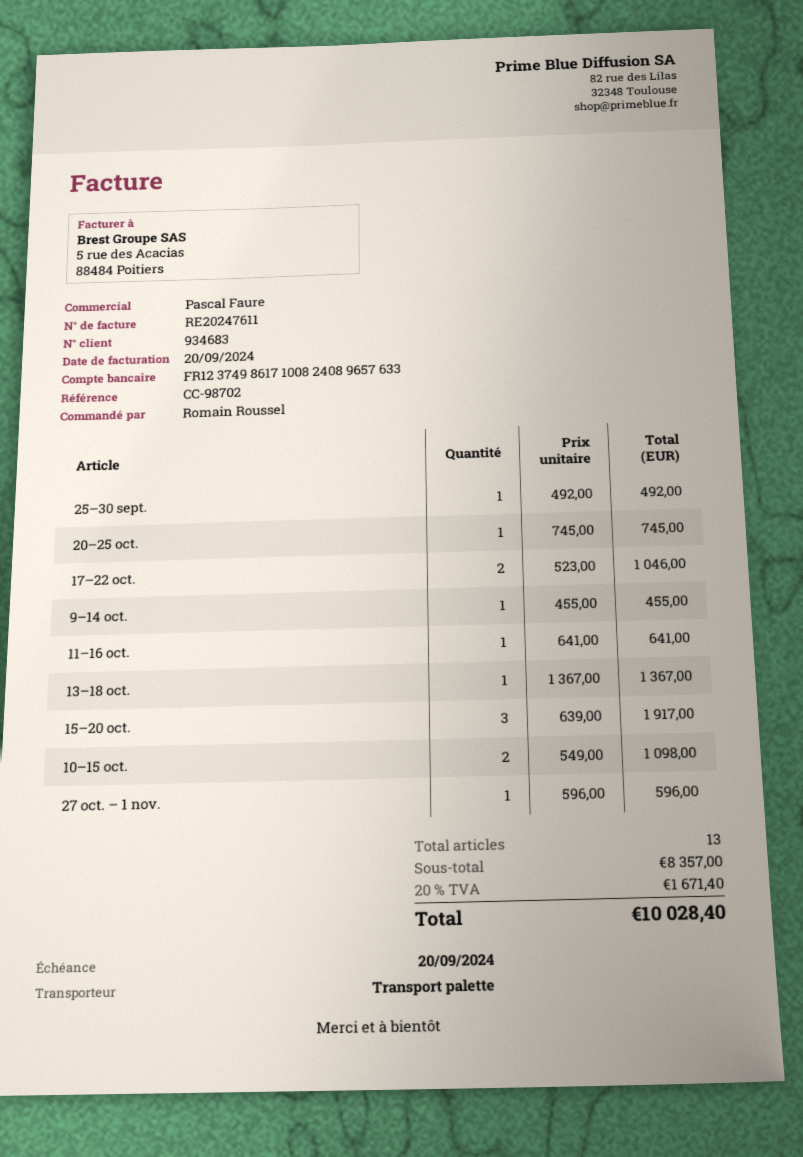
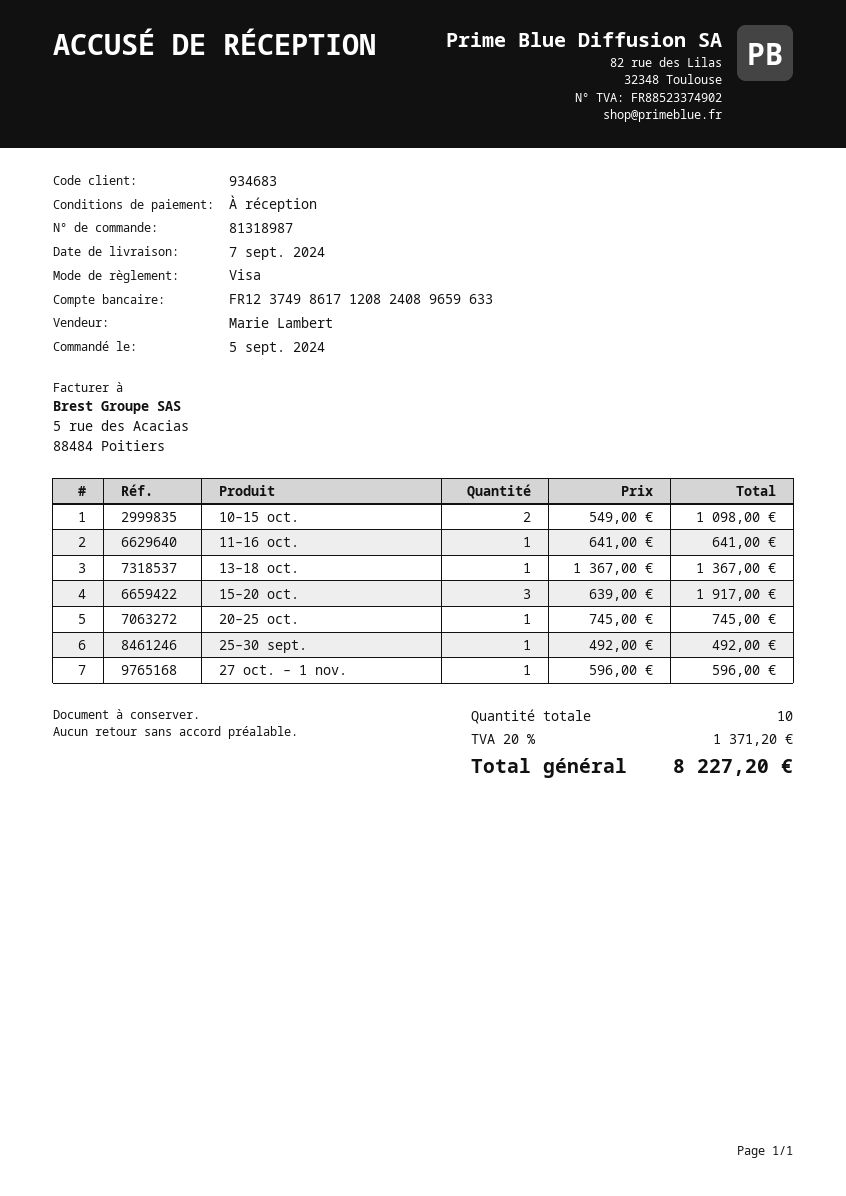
sales rep: Pascal Faure -> Marie Lambert
bank account: FR1237498617100824089657633 -> FR1237498617120824089659633
17–22 oct.: 2 x 523.00 = 1046.00 -> none
9–14 oct.: 1 x 455.00 = 455.00 -> none
total quantity: 13 -> 10
tax: 20% = 1671.40 -> 20% = 1371.20
total: 10028.40 -> 8227.20

